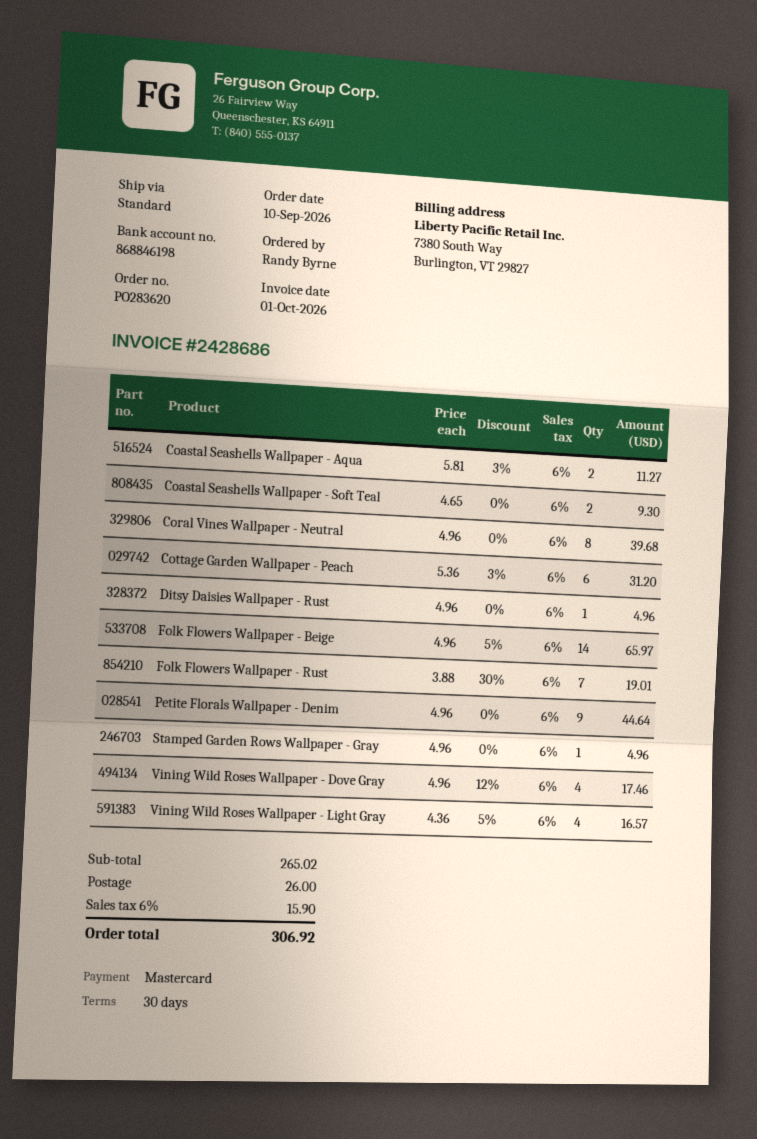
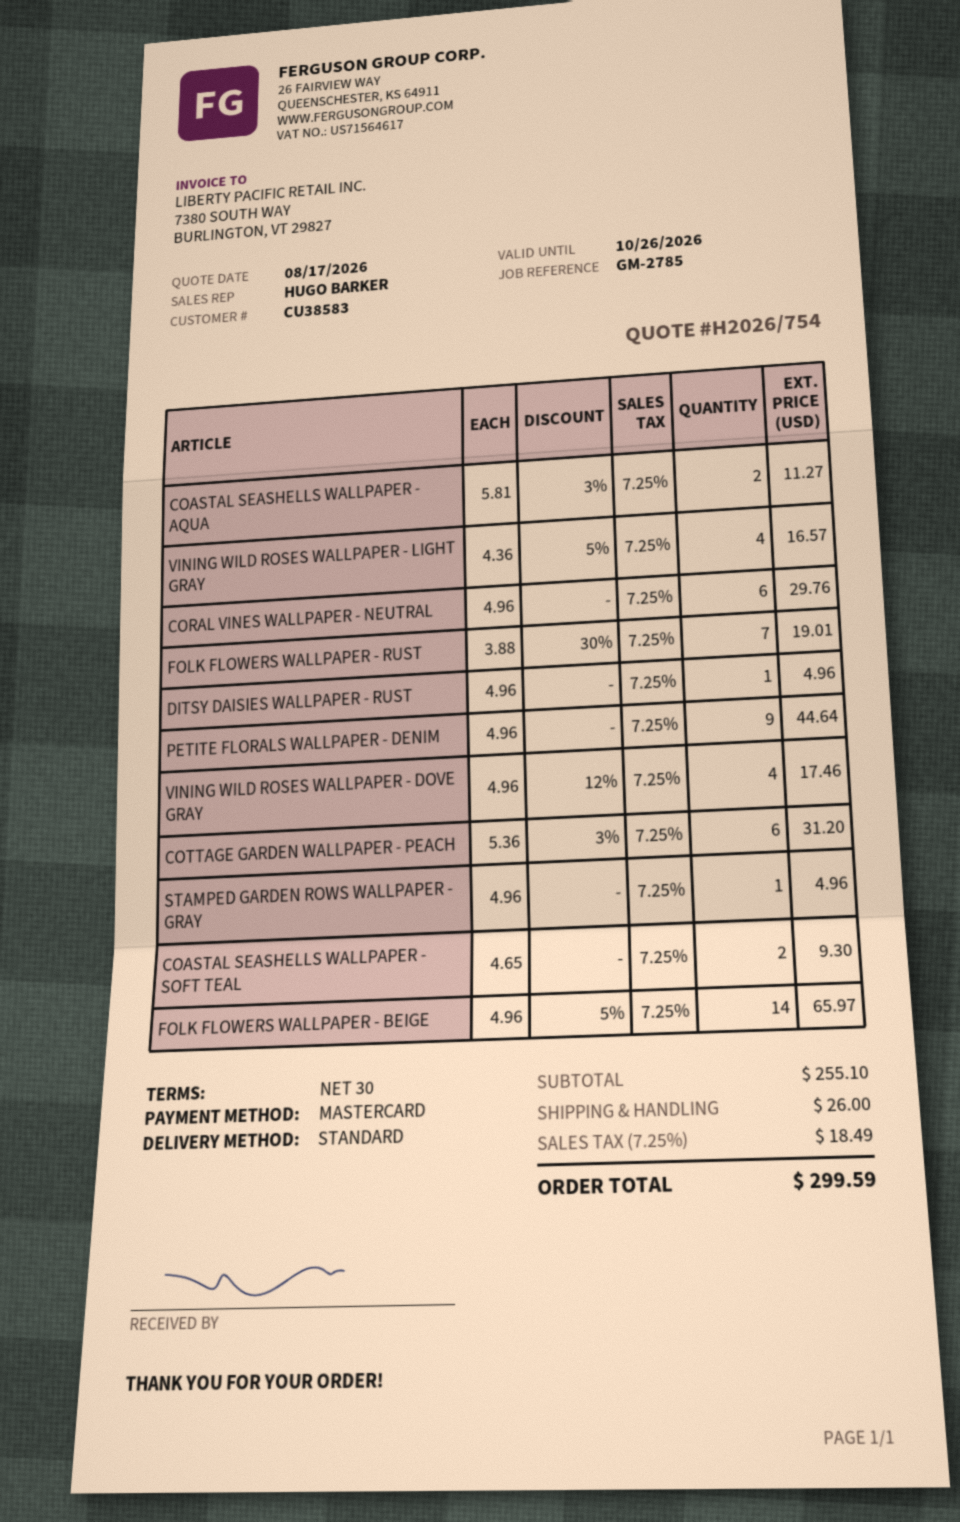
Coral Vines Wallpaper - Neutral: 8 x 4.96 = 39.68 -> 6 x 4.96 = 29.76
subtotal: 265.02 -> 255.10
tax: 6% = 15.90 -> 7.25% = 18.49
total: 306.92 -> 299.59

